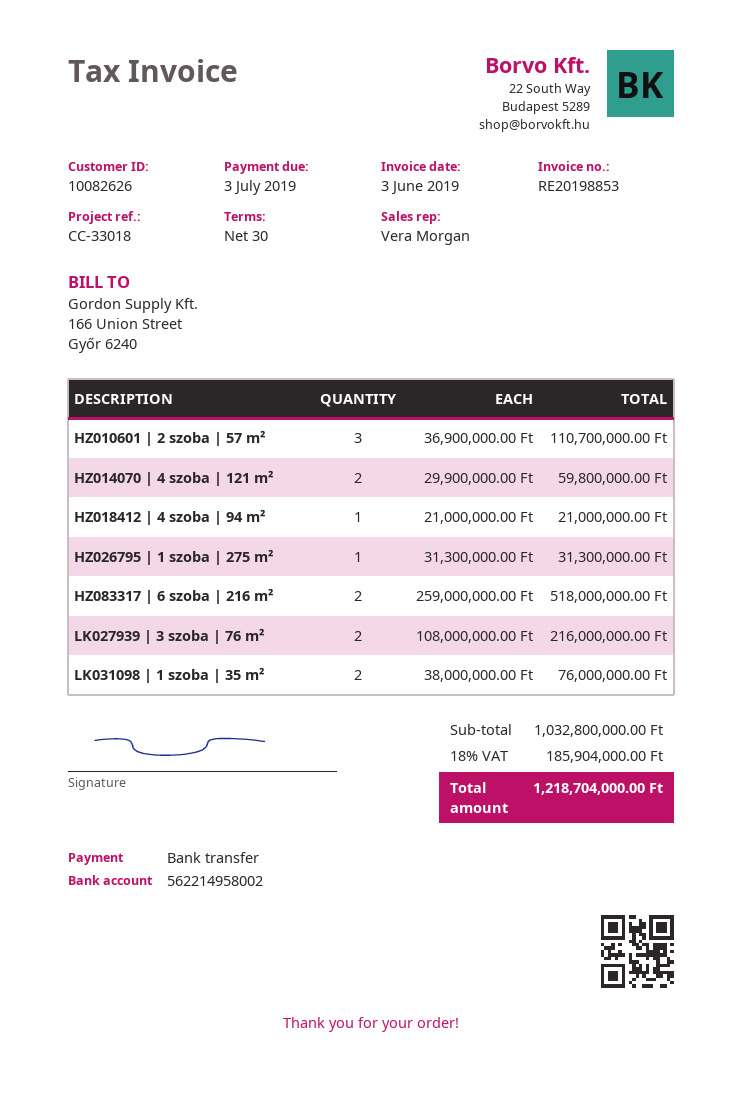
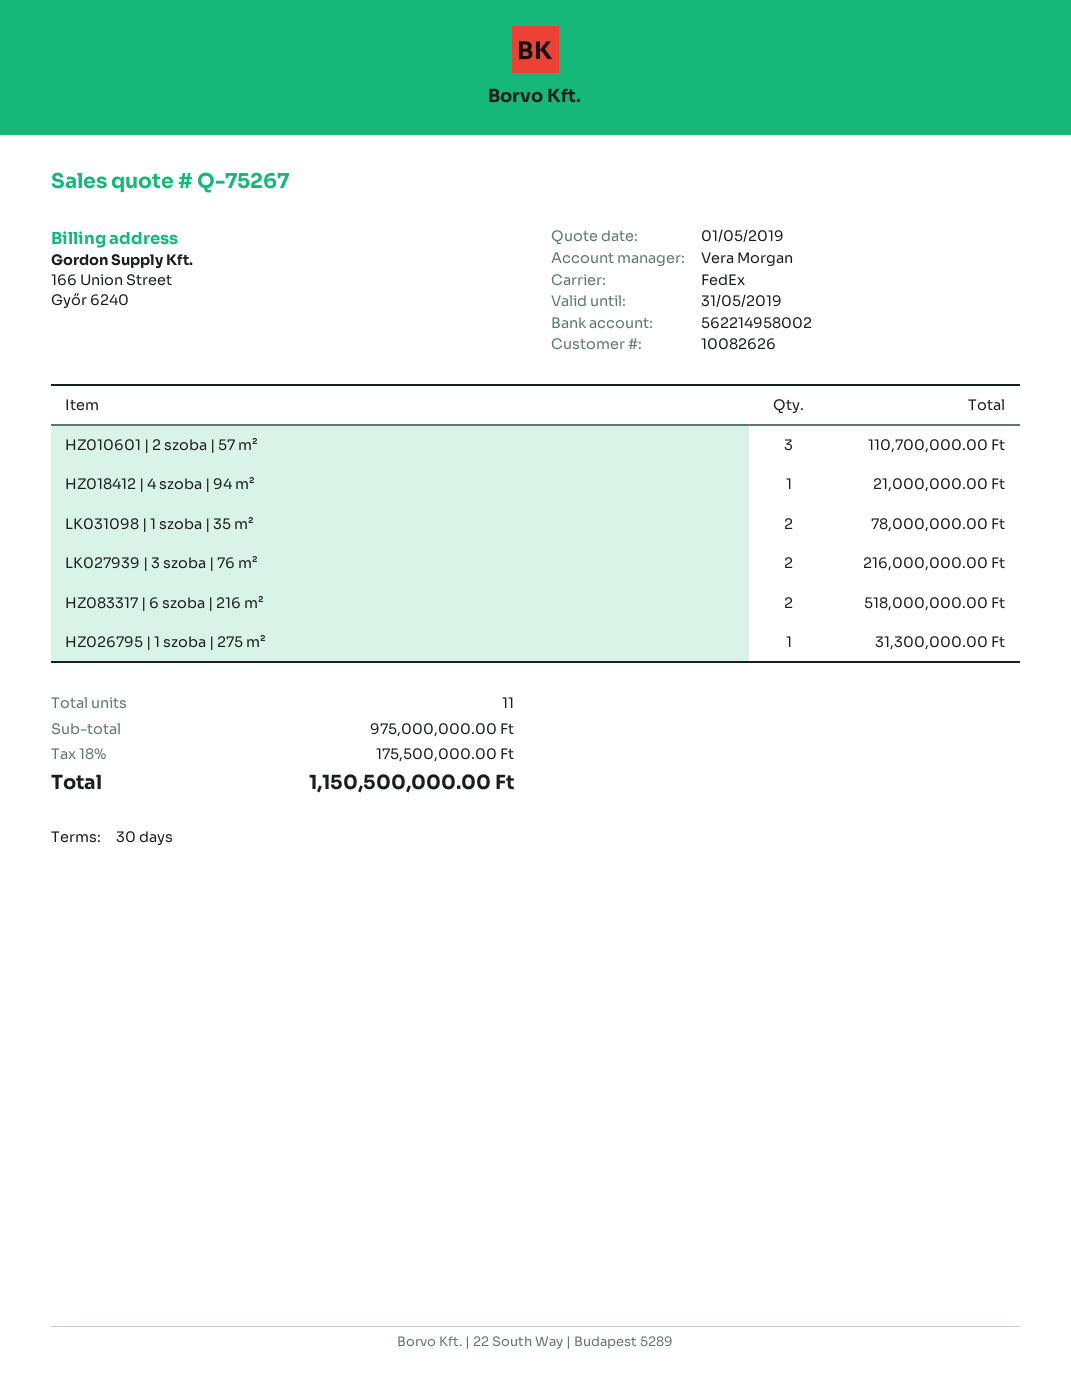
HZ014070 | 4 szoba | 121 m²: 2 for 59800000.00 -> none
LK031098 | 1 szoba | 35 m²: 2 for 76000000.00 -> 2 for 78000000.00
subtotal: 1032800000.00 -> 975000000.00
tax: 18% = 185904000.00 -> 18% = 175500000.00
total: 1218704000.00 -> 1150500000.00

